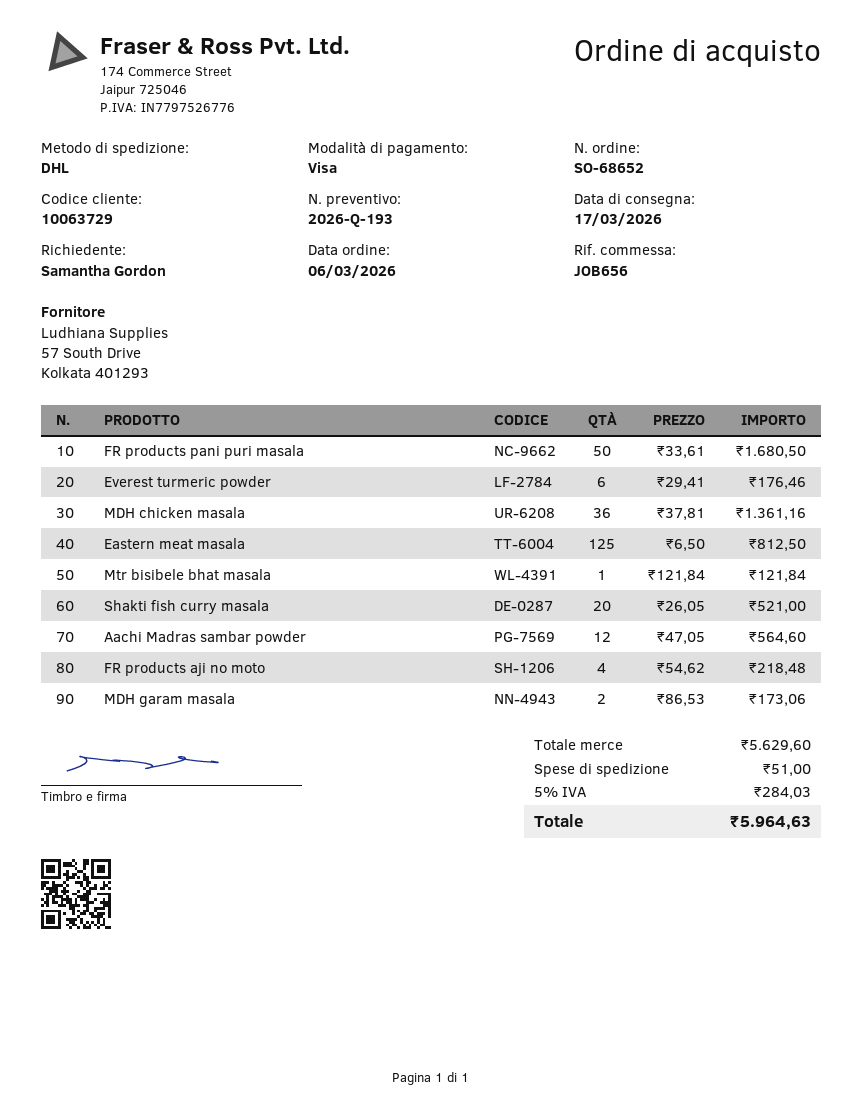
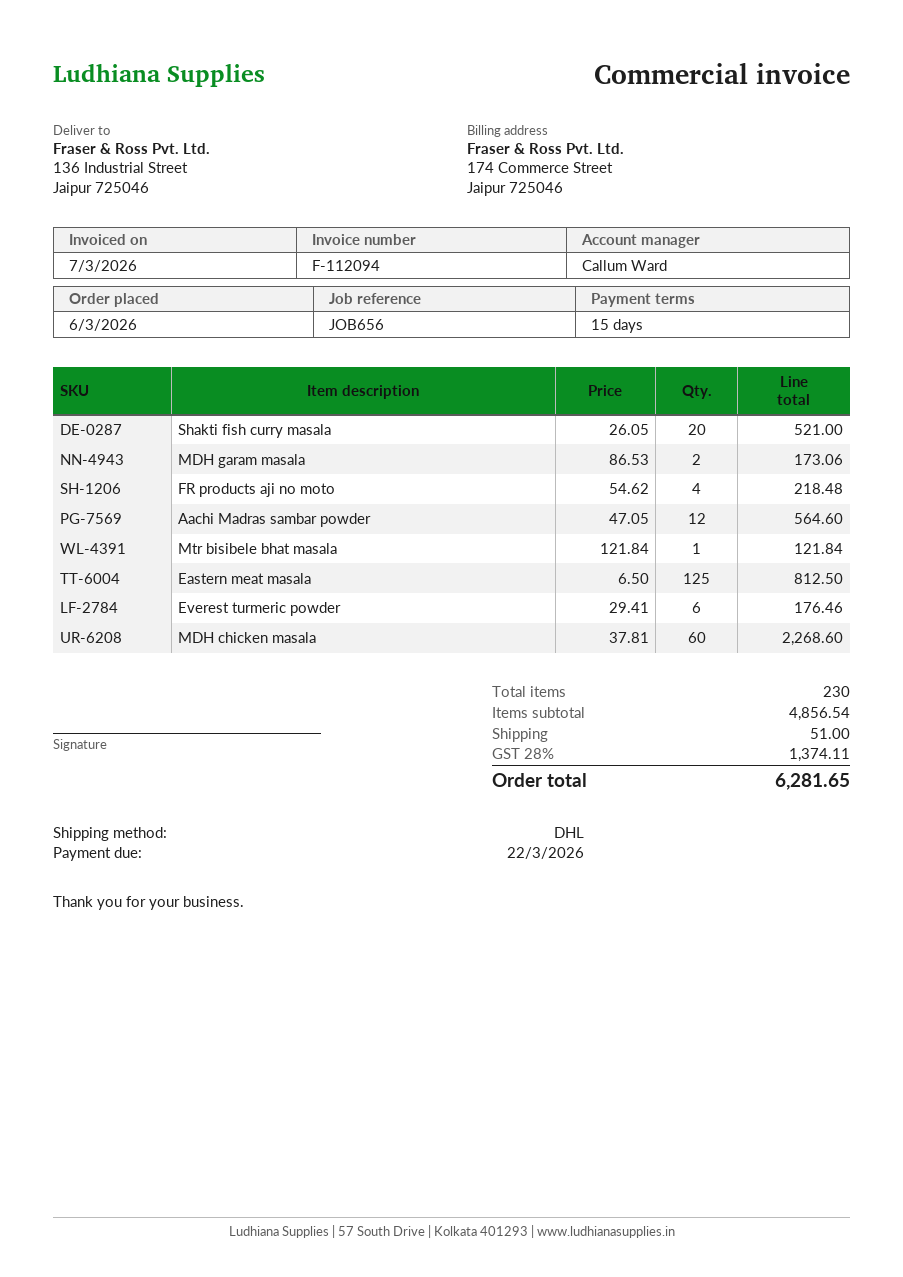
FR products pani puri masala: 50 x 33.61 = 1680.50 -> none
MDH chicken masala: 36 x 37.81 = 1361.16 -> 60 x 37.81 = 2268.60
subtotal: 5629.60 -> 4856.54
tax: 5% = 284.03 -> 28% = 1374.11
total: 5964.63 -> 6281.65

